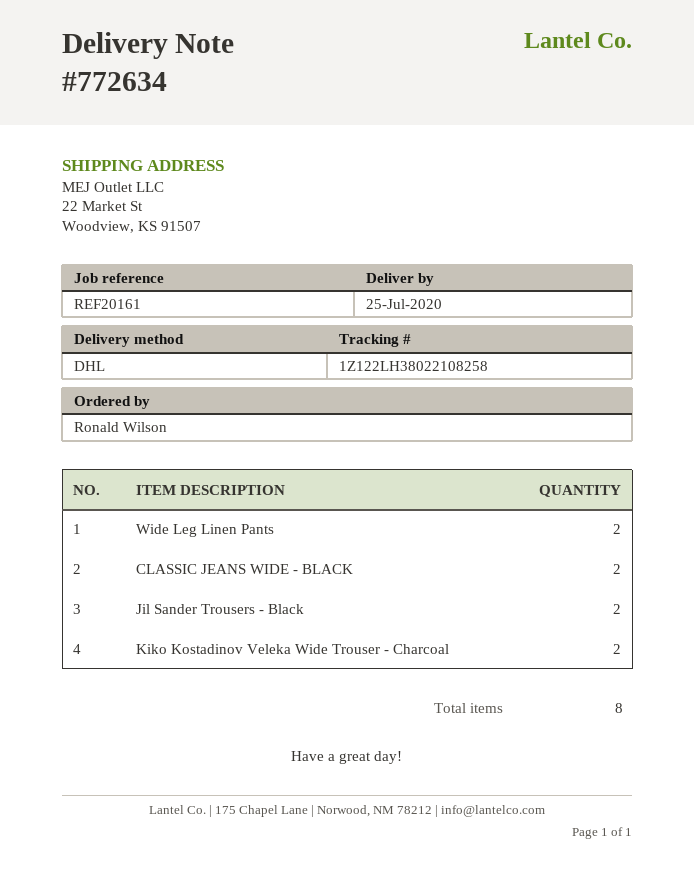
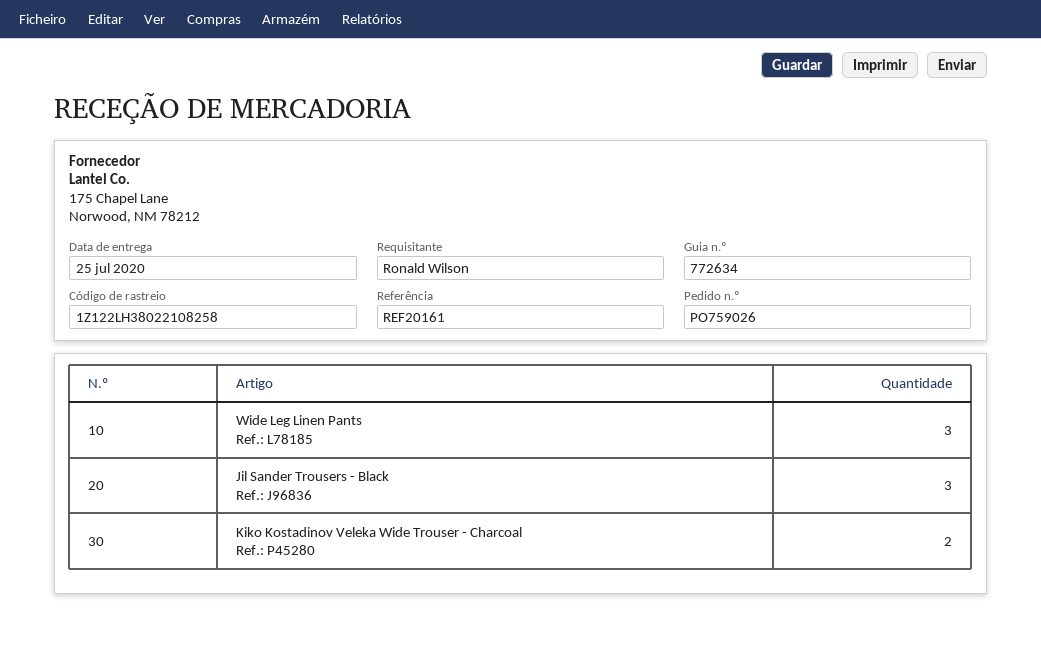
Wide Leg Linen Pants: 2 -> 3
CLASSIC JEANS WIDE - BLACK: 2 -> none
Jil Sander Trousers - Black: 2 -> 3

